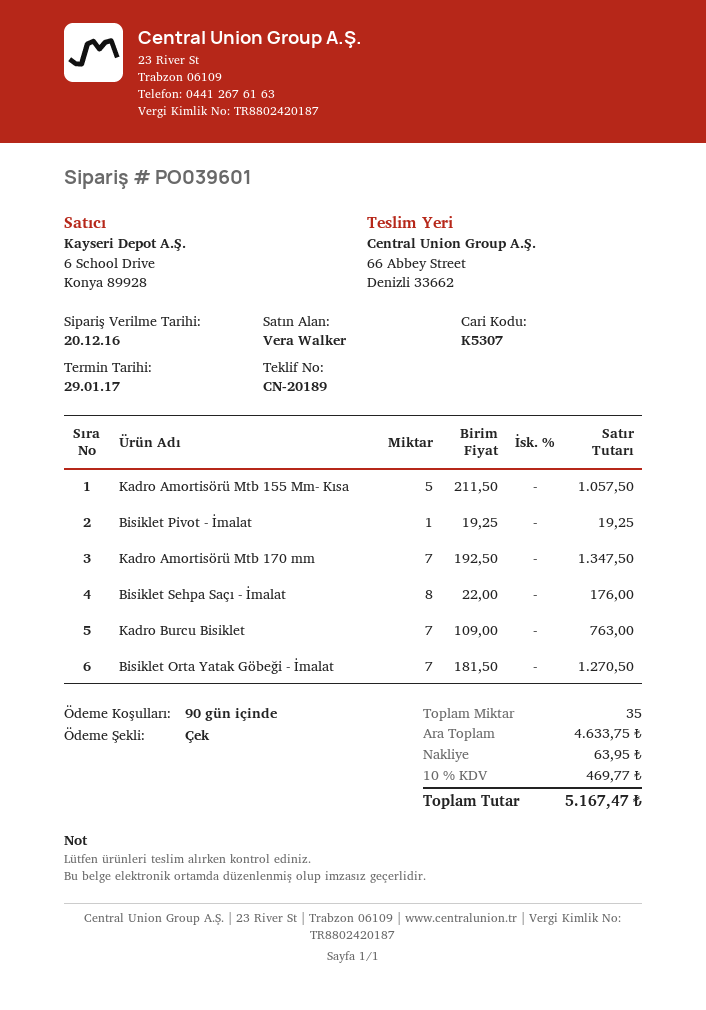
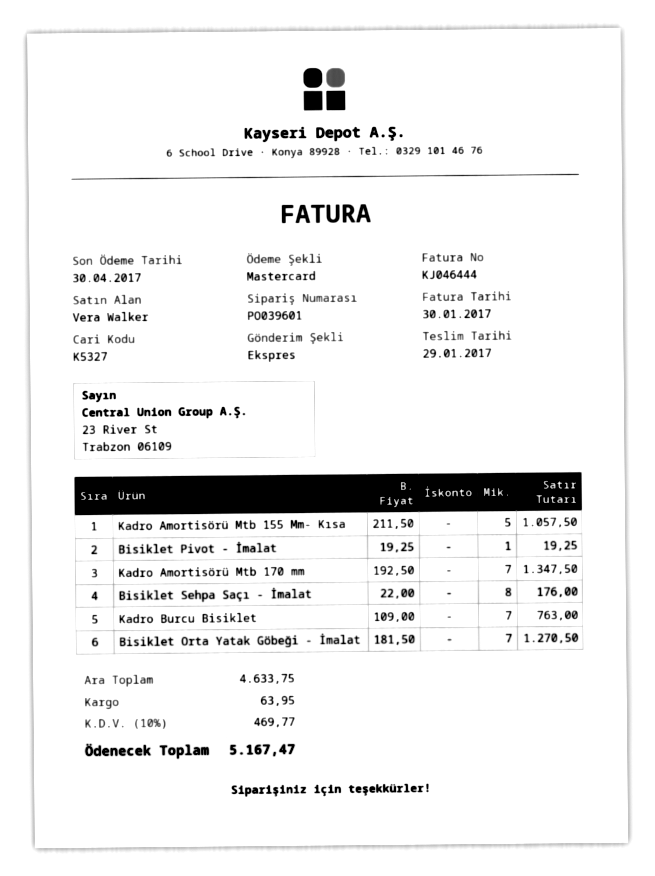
customer number: K5307 -> K5327
payment method: cheque -> Mastercard

